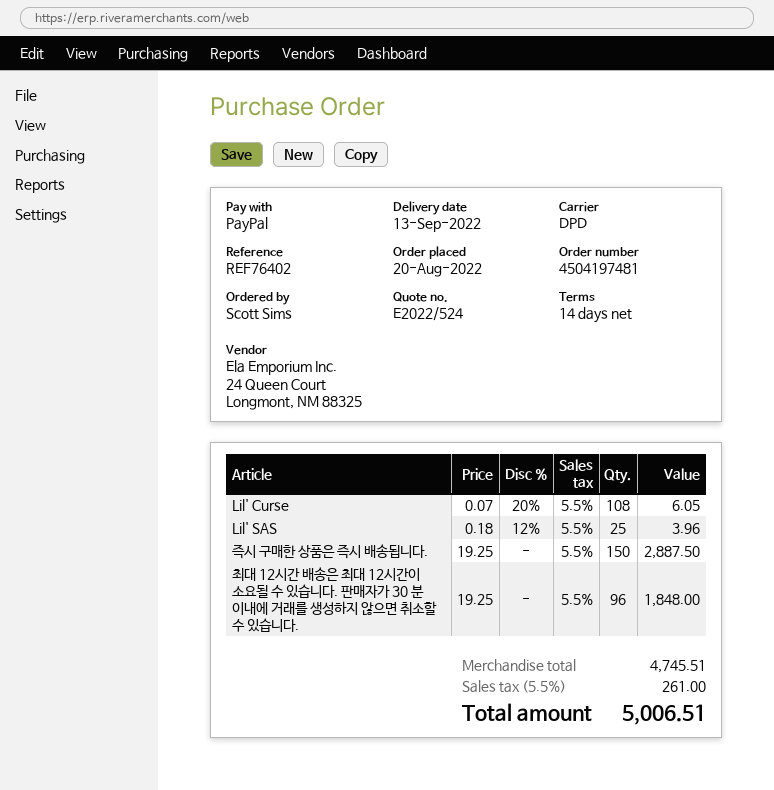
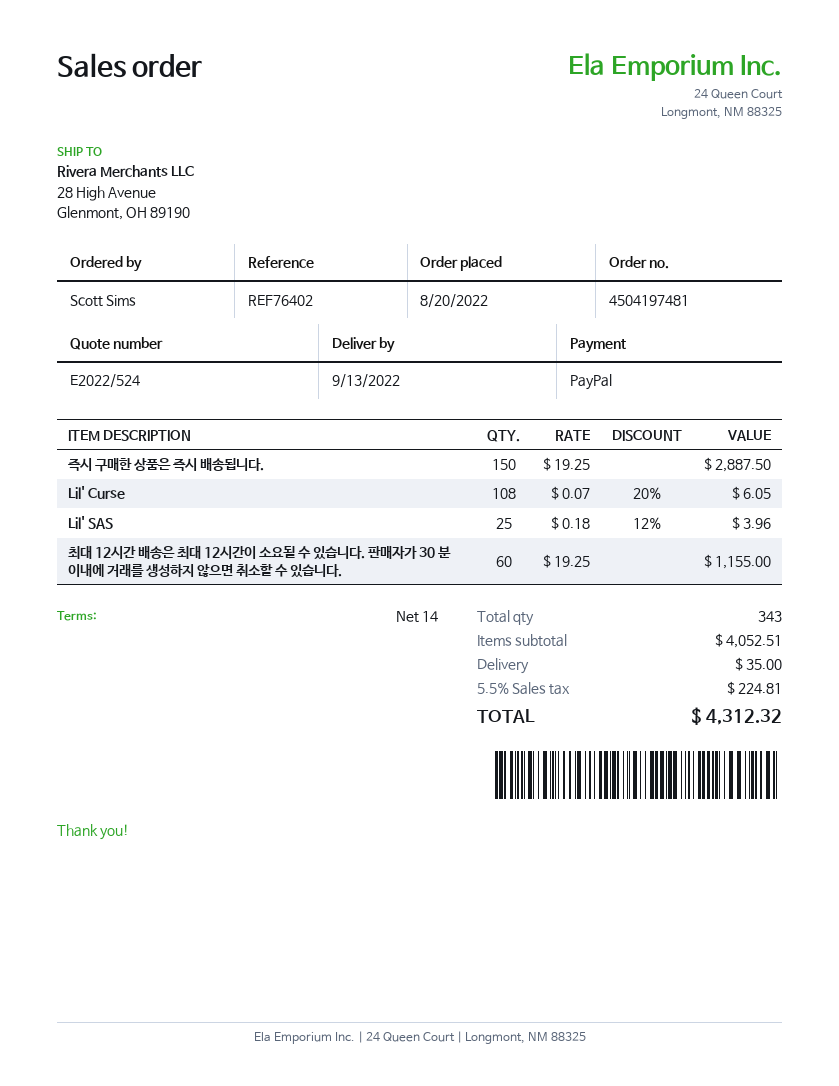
최대 12시간 배송은 최대 12시간이 소요될 수 있습니다. 판매자가 30 분 이내에 거래를 생성하지 않으면 취소할 수 있습니다.: 96 x 19.25 = 1848.00 -> 60 x 19.25 = 1155.00
subtotal: 4745.51 -> 4052.51
shipping: none -> 35.00
tax: 5.5% = 261.00 -> 5.5% = 224.81
total: 5006.51 -> 4312.32

